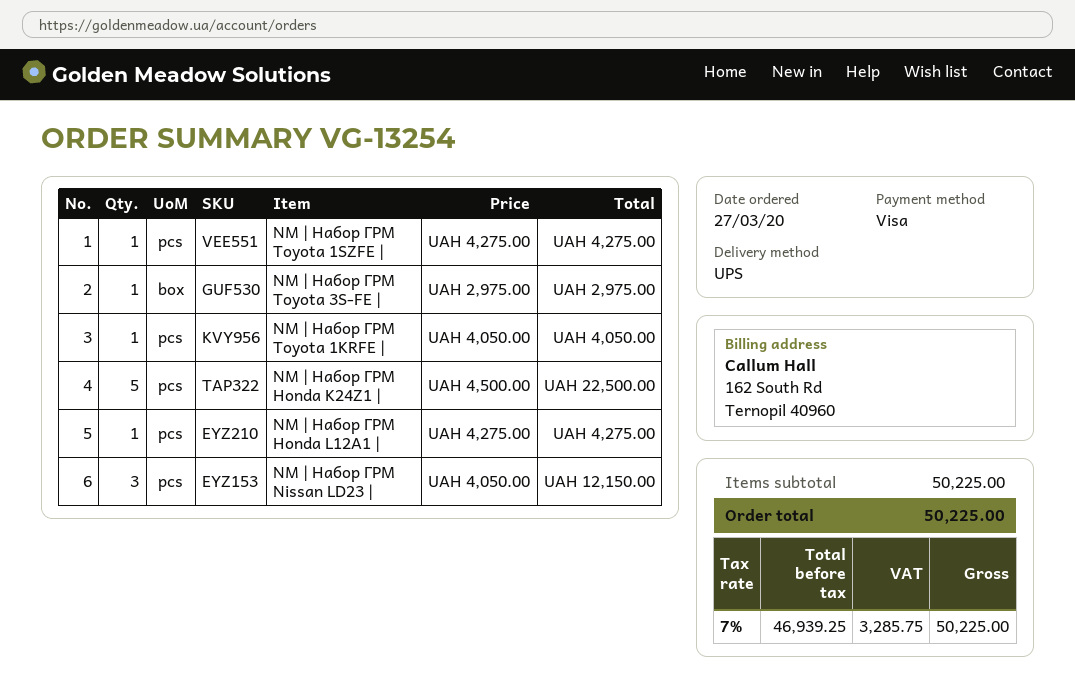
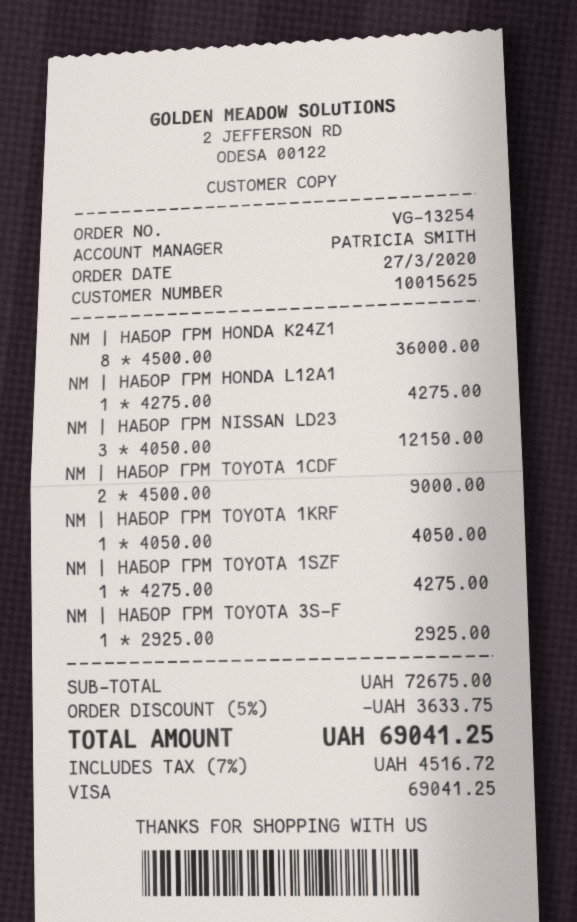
NM | Набор ГРМ Toyota 3S-FE |: 1 x 2975.00 = 2975.00 -> 1 x 2925.00 = 2925.00
NM | Набор ГРМ Honda K24Z1 |: 5 x 4500.00 = 22500.00 -> 8 x 4500.00 = 36000.00
NM | НАБОР ГРМ TOYOTA 1CDF: none -> 2 x 4500.00 = 9000.00
subtotal: 50225.00 -> 72675.00
discount: none -> 5% = 3633.75
tax: 7% = 3285.75 -> 7% = 4516.72
total: 50225.00 -> 69041.25

